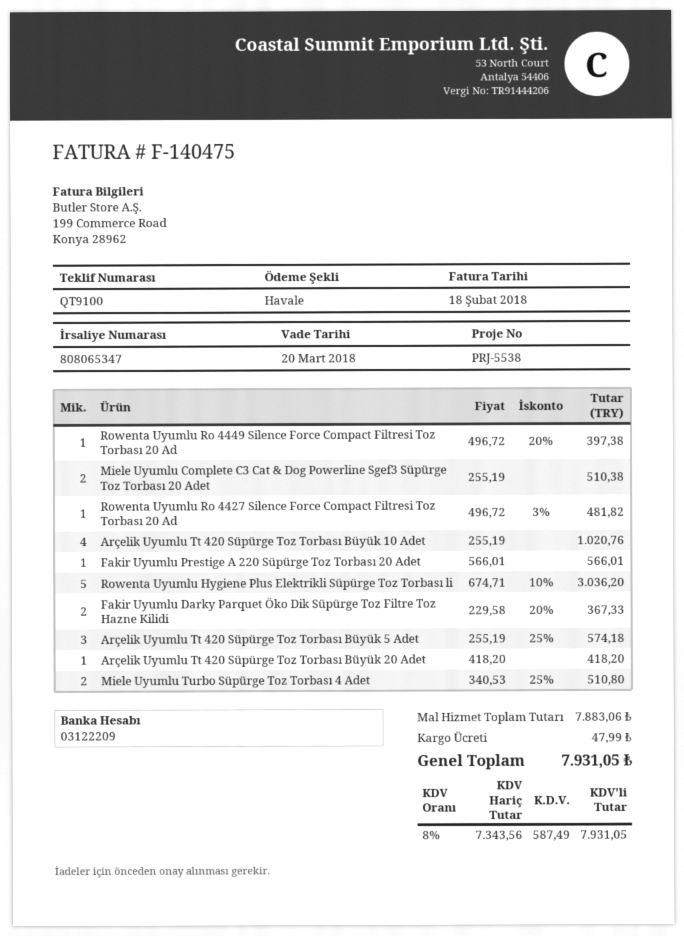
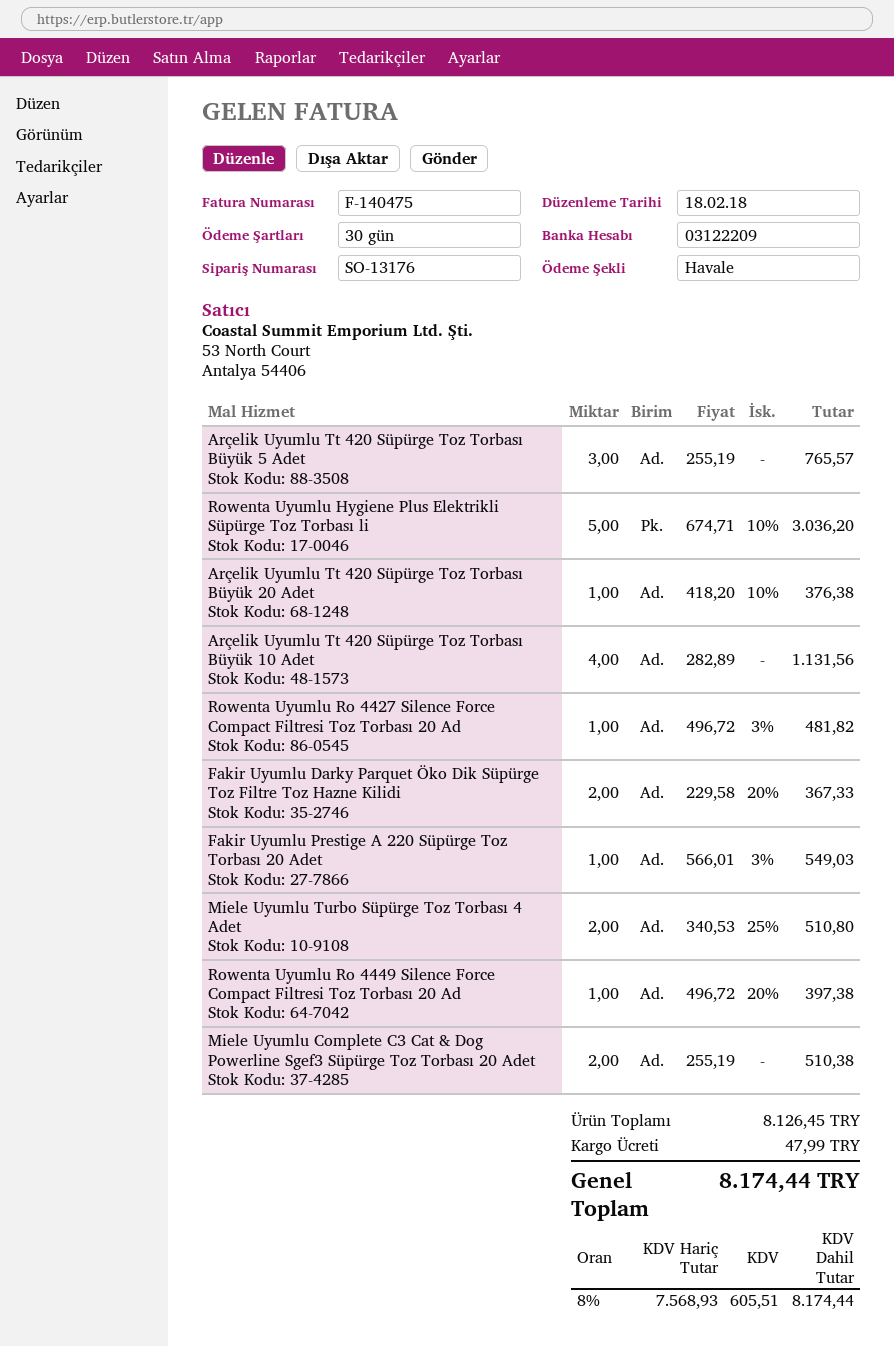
Arçelik Uyumlu Tt 420 Süpürge Toz Torbası Büyük 10 Adet: 4 x 255.19 = 1020.76 -> 4 x 282.89 = 1131.56
Fakir Uyumlu Prestige A 220 Süpürge Toz Torbası 20 Adet: 1 x 566.01 = 566.01 -> 1 x 566.01 - 3% = 549.03
Arçelik Uyumlu Tt 420 Süpürge Toz Torbası Büyük 5 Adet: 3 x 255.19 - 25% = 574.18 -> 3 x 255.19 = 765.57
Arçelik Uyumlu Tt 420 Süpürge Toz Torbası Büyük 20 Adet: 1 x 418.20 = 418.20 -> 1 x 418.20 - 10% = 376.38
subtotal: 7883.06 -> 8126.45
net: 7343.56 -> 7568.93
tax: 8% = 587.49 -> 8% = 605.51
total: 7931.05 -> 8174.44

